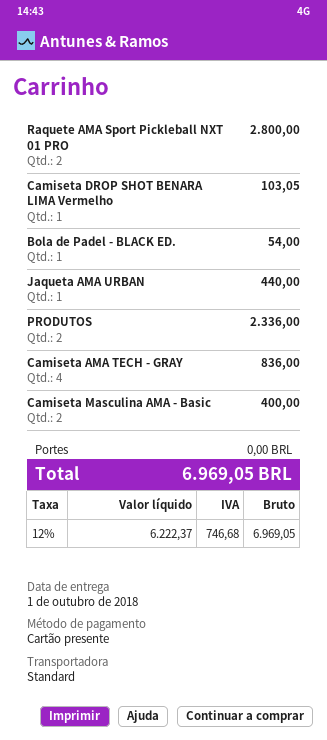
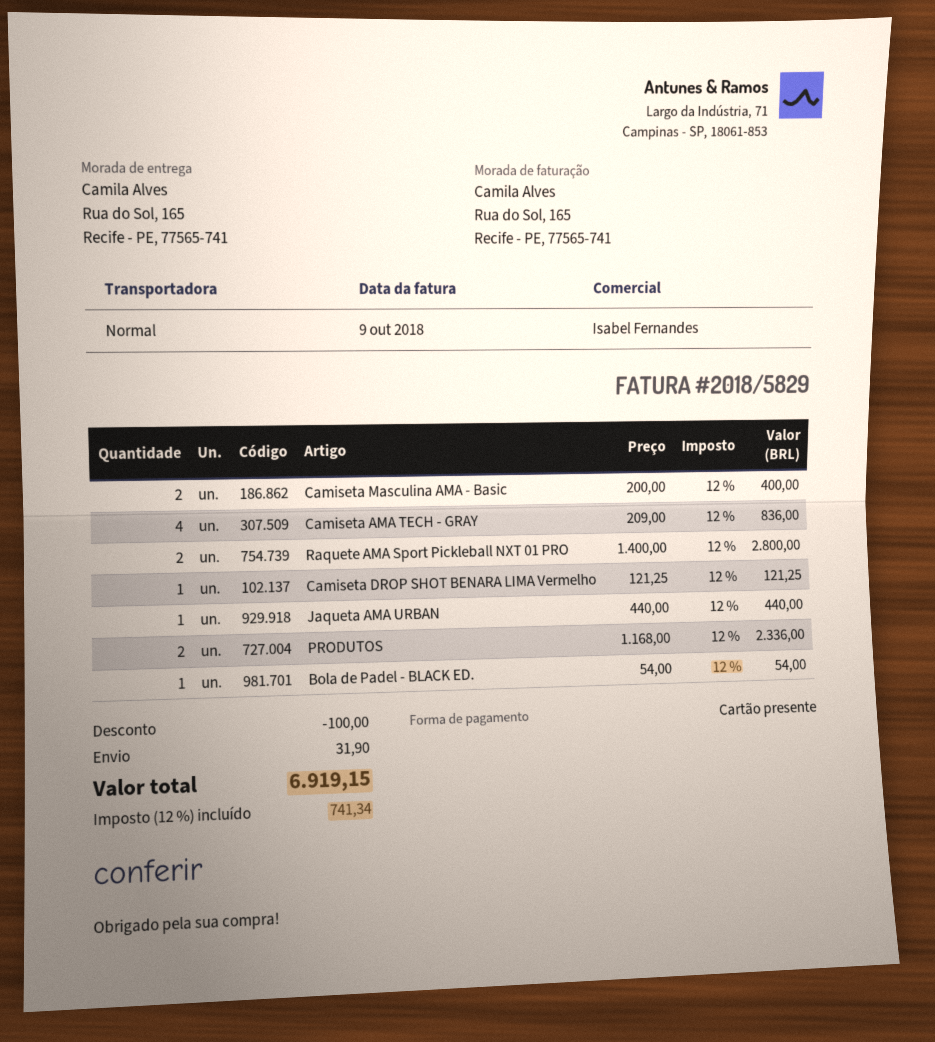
Camiseta DROP SHOT BENARA LIMA Vermelho: 1 for 103.05 -> 1 for 121.25
discount: none -> 100.00
shipping: 0.00 -> 31.90
tax: 12% = 746.68 -> 12% = 741.34
total: 6969.05 -> 6919.15

